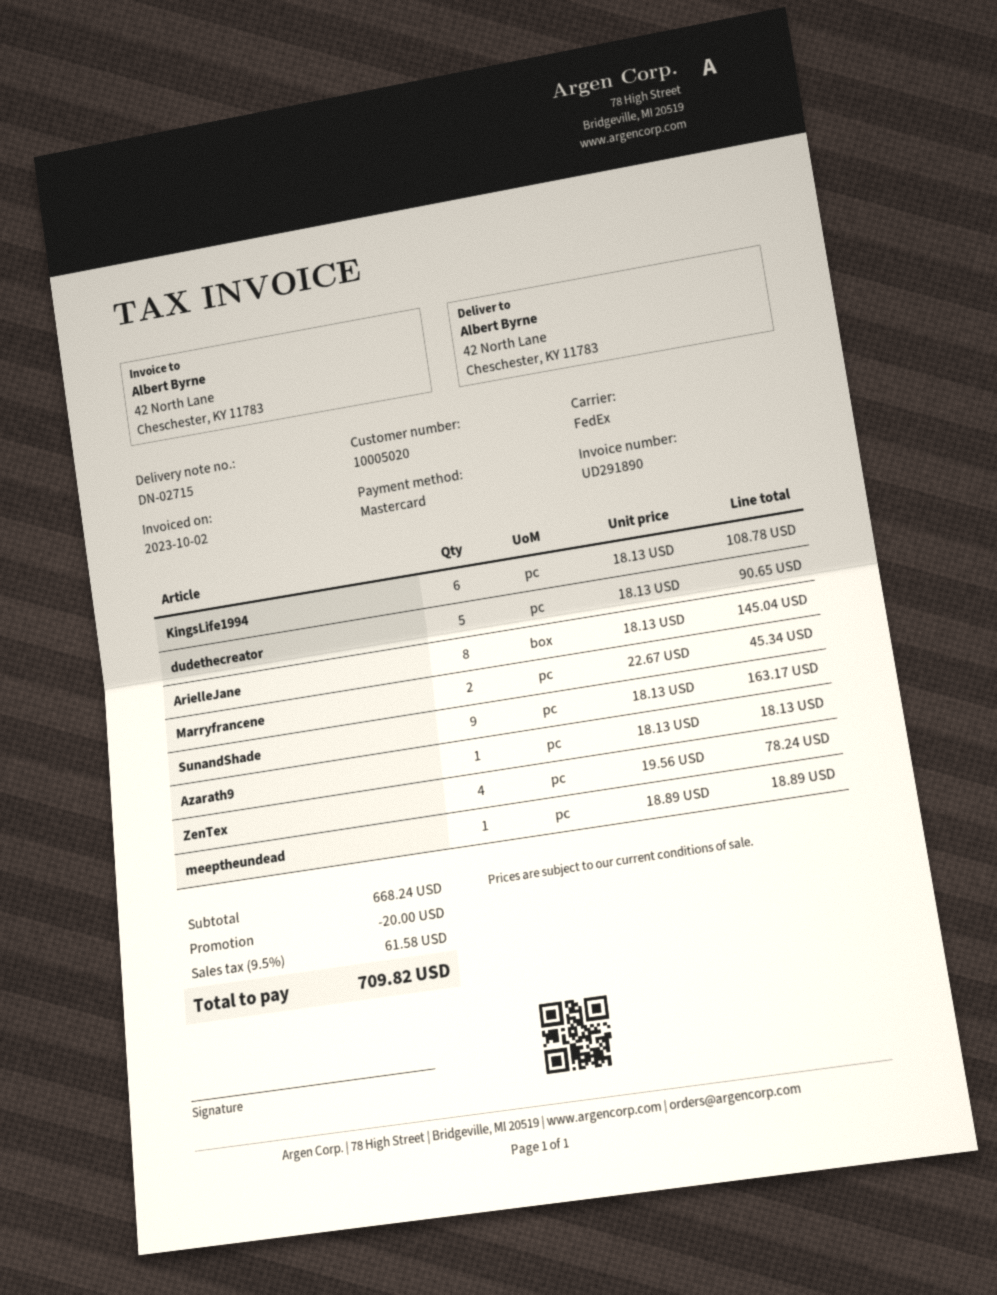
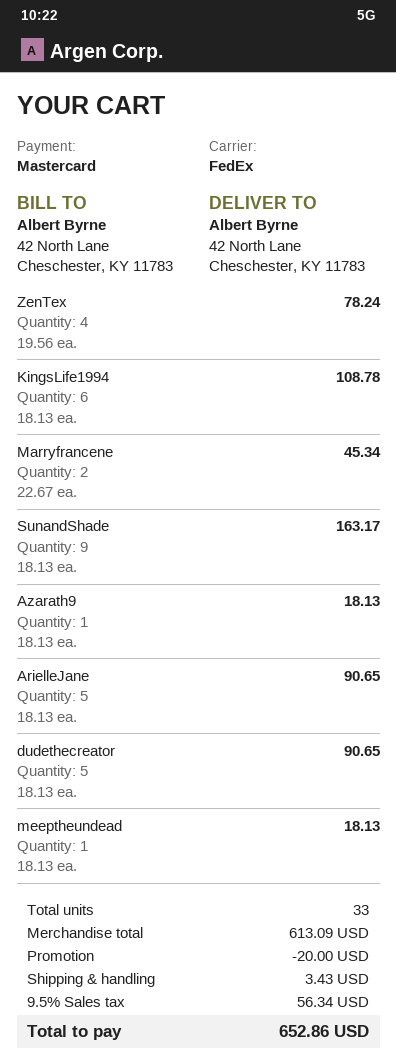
ArielleJane: 8 x 18.13 = 145.04 -> 5 x 18.13 = 90.65
meeptheundead: 1 x 18.89 = 18.89 -> 1 x 18.13 = 18.13
subtotal: 668.24 -> 613.09
shipping: none -> 3.43
tax: 9.5% = 61.58 -> 9.5% = 56.34
total: 709.82 -> 652.86

